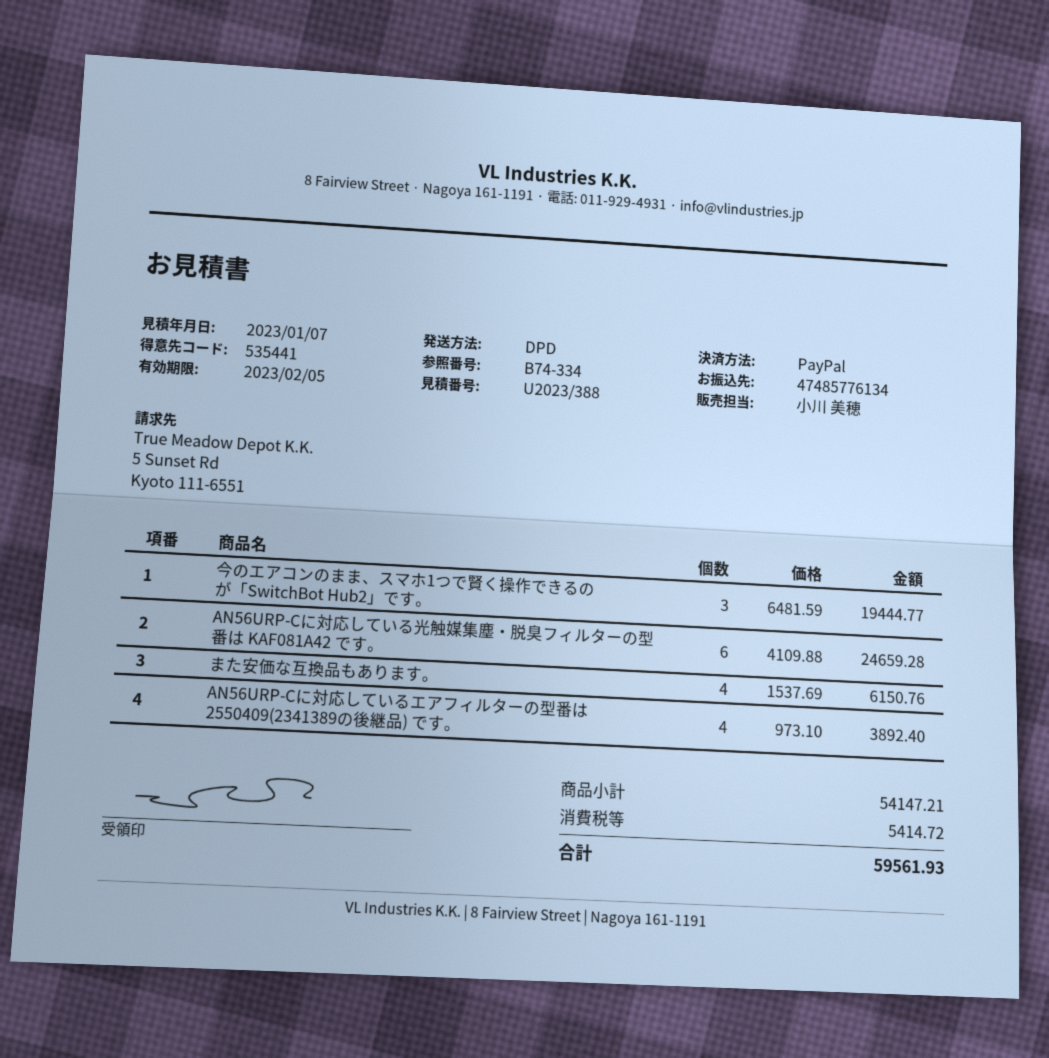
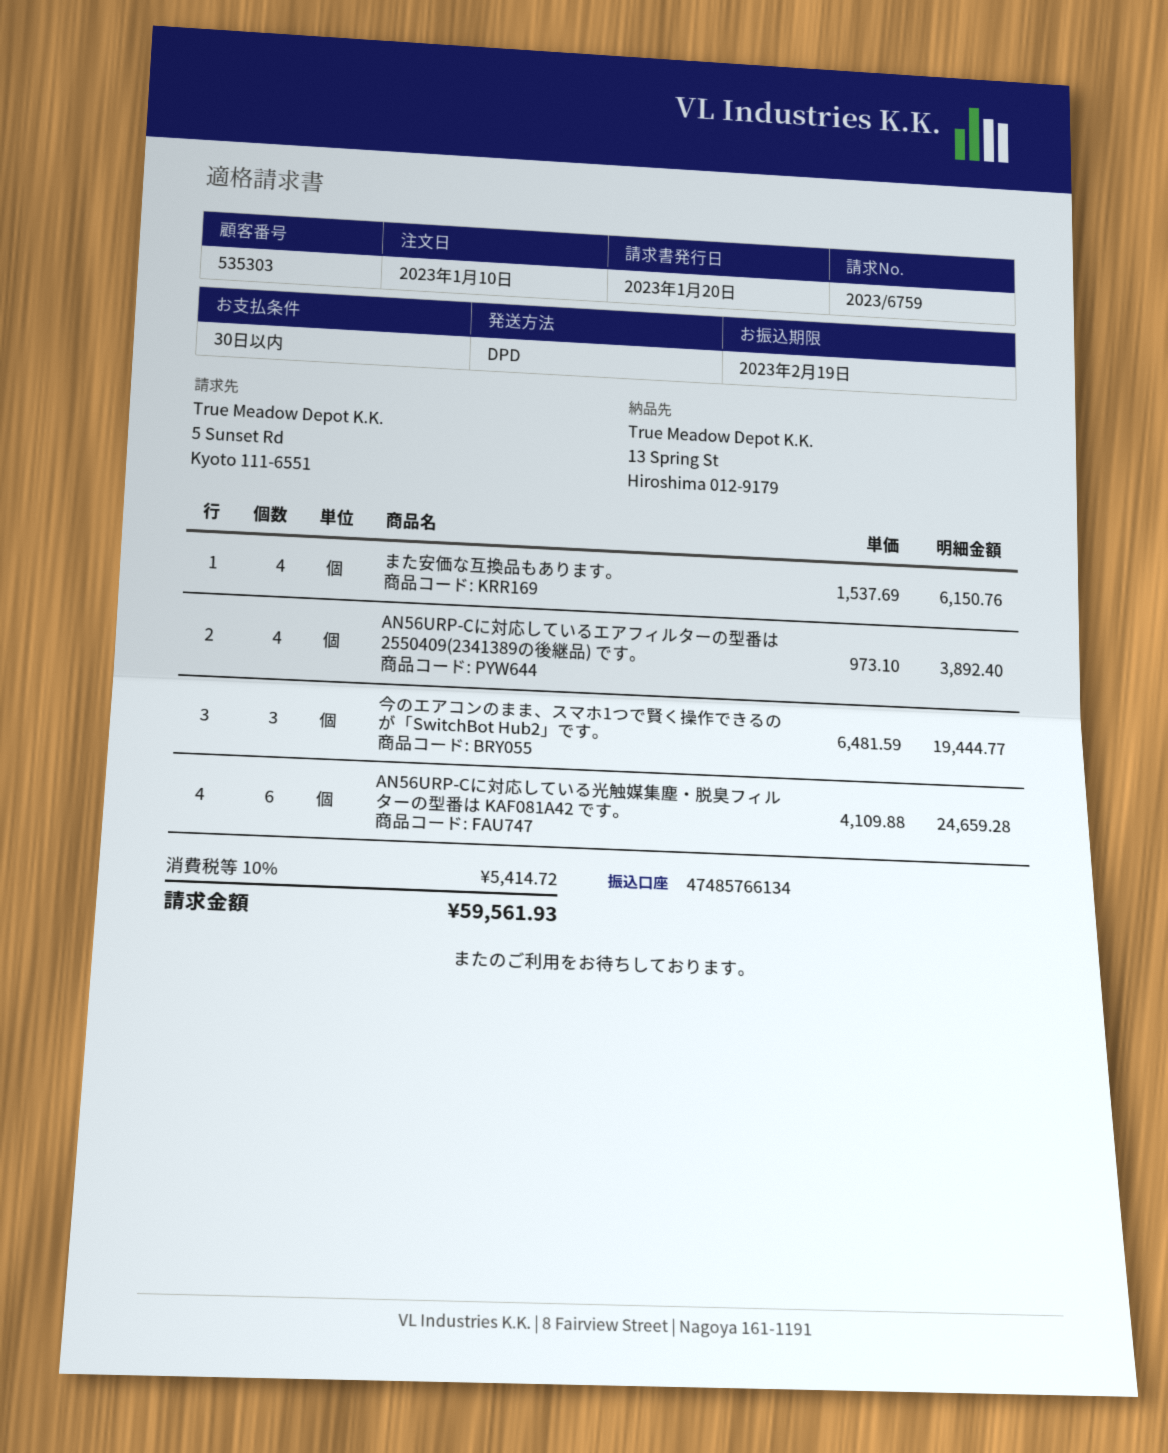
customer number: 535441 -> 535303
bank account: 47485776134 -> 47485766134

